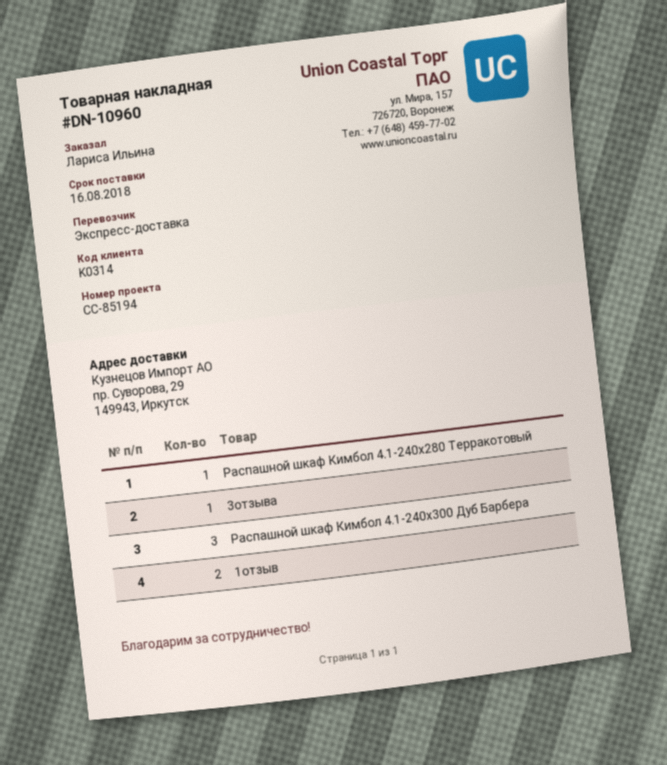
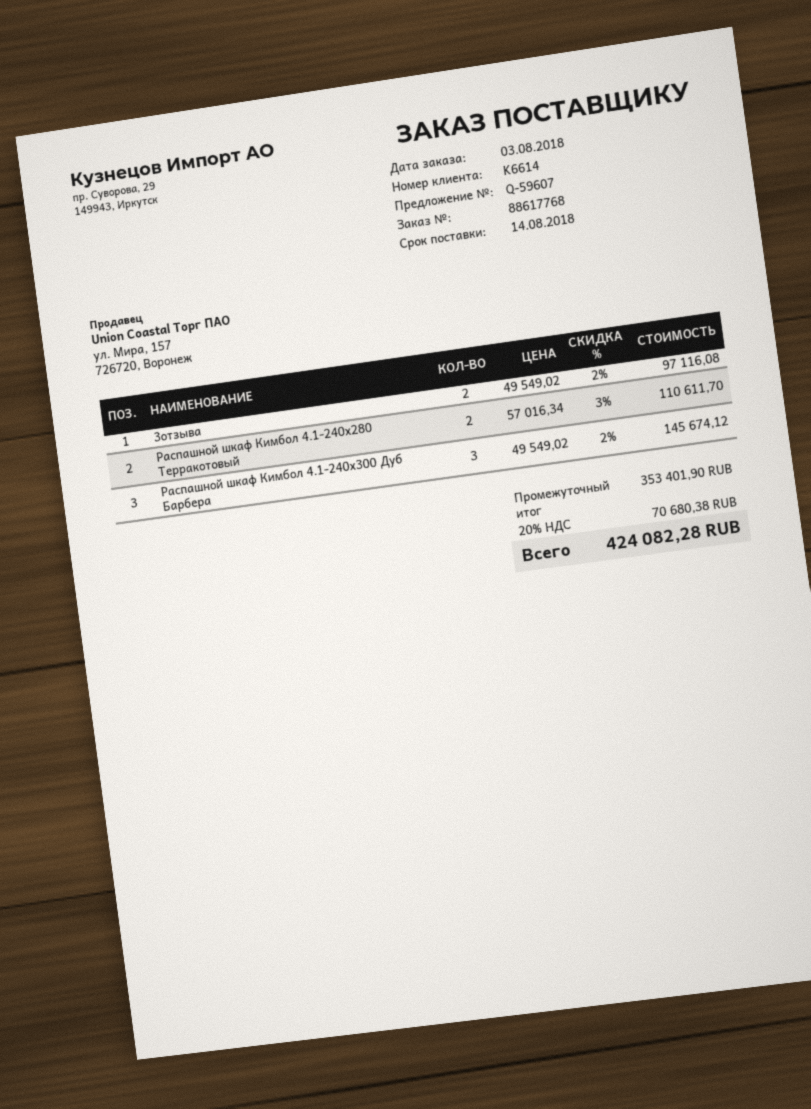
delivery date: 2018-08-16 -> 2018-08-14
customer number: K0314 -> K6614
Распашной шкаф Кимбол 4.1-240x280 Терракотовый: 1 -> 2
3отзыва: 1 -> 2
1отзыв: 2 -> none

